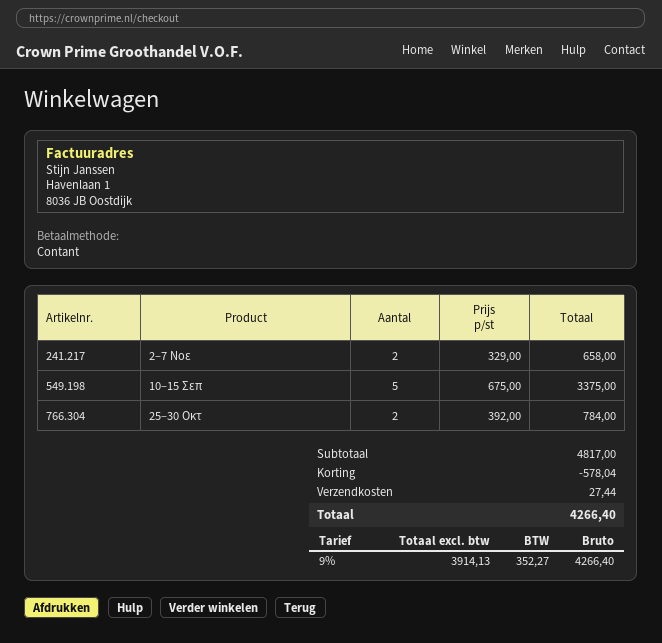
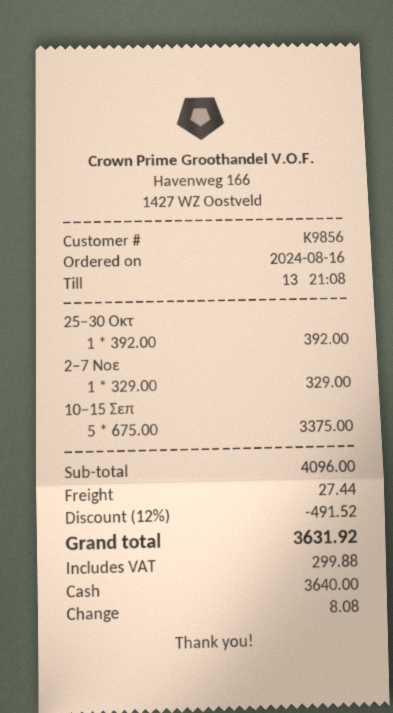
2–7 Νοε: 2 x 329.00 = 658.00 -> 1 x 329.00 = 329.00
25–30 Οκτ: 2 x 392.00 = 784.00 -> 1 x 392.00 = 392.00
subtotal: 4817.00 -> 4096.00
discount: 578.04 -> 491.52
tax: 352.27 -> 299.88
total: 4266.40 -> 3631.92

